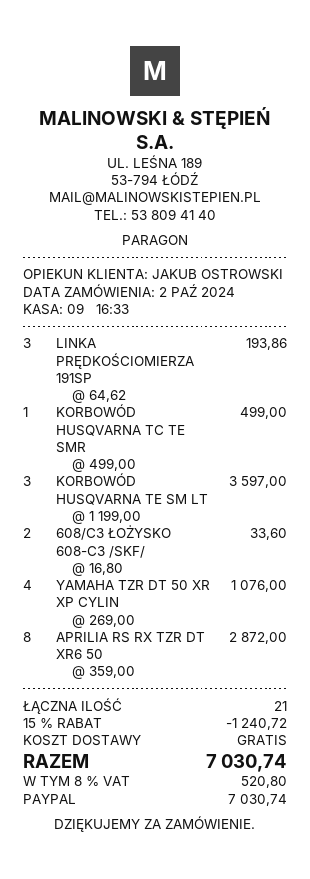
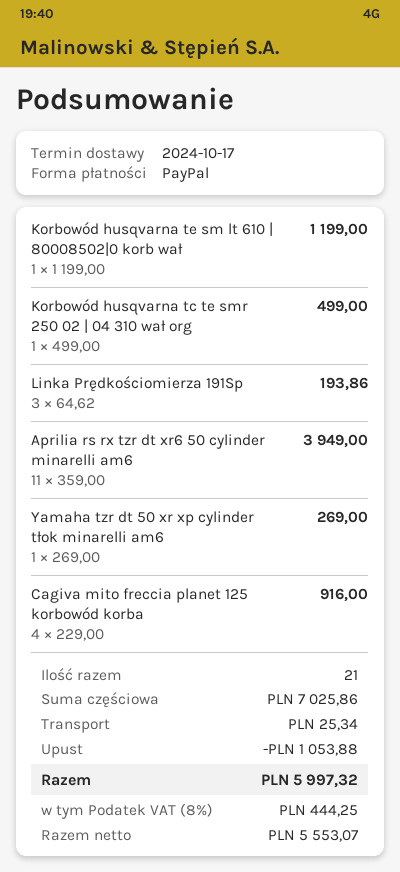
KORBOWÓD HUSQVARNA TE SM LT: 3 x 1199.00 = 3597.00 -> 1 x 1199.00 = 1199.00
608/C3 ŁOŻYSKO 608-C3 /SKF/: 2 x 16.80 = 33.60 -> none
YAMAHA TZR DT 50 XR XP CYLIN: 4 x 269.00 = 1076.00 -> 1 x 269.00 = 269.00
APRILIA RS RX TZR DT XR6 50: 8 x 359.00 = 2872.00 -> 11 x 359.00 = 3949.00
Cagiva mito freccia planet 125 korbowód korba: none -> 4 x 229.00 = 916.00
discount: 1240.72 -> 1053.88
shipping: 0.00 -> 25.34
tax: 8% = 520.80 -> 8% = 444.25
total: 7030.74 -> 5997.32

